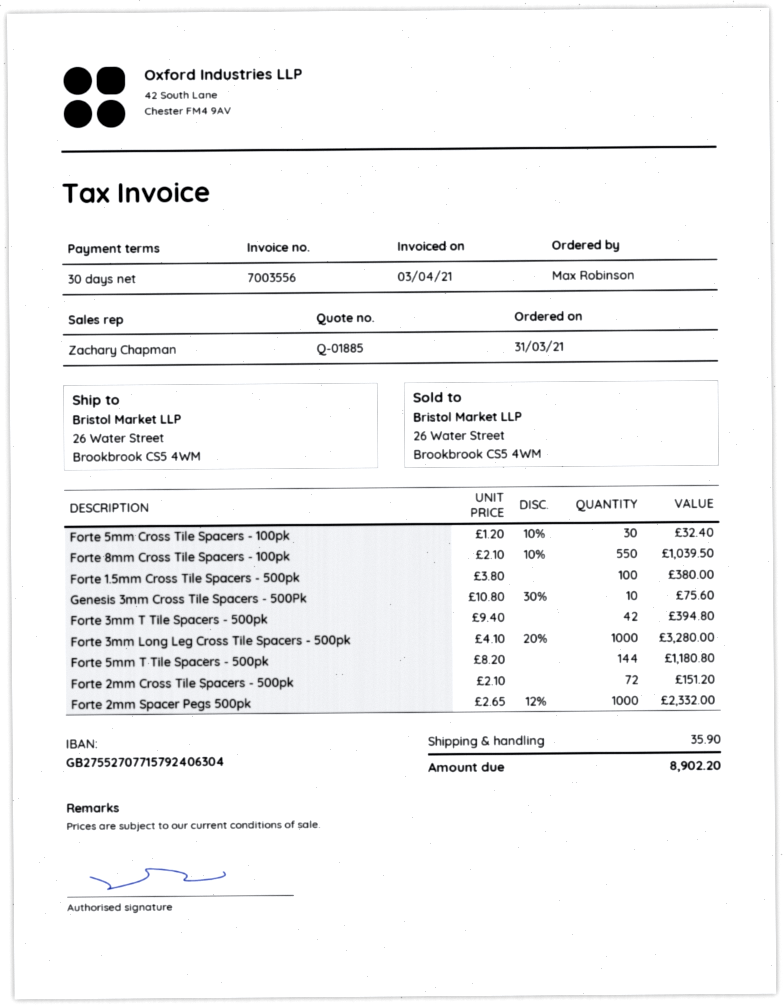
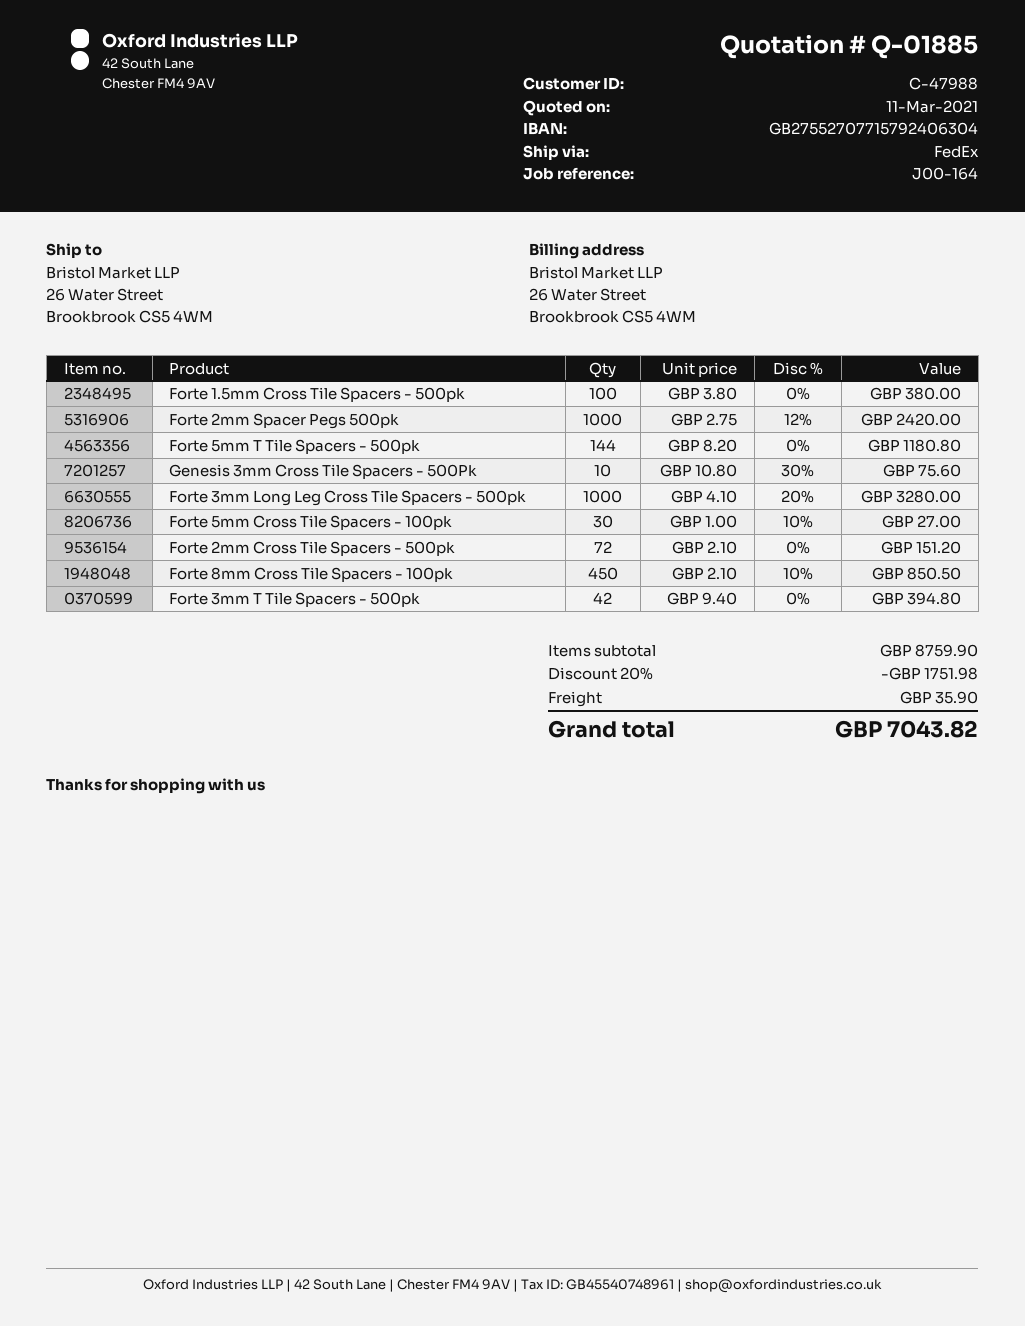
Forte 5mm Cross Tile Spacers - 100pk: 30 x 1.20 - 10% = 32.40 -> 30 x 1.00 - 10% = 27.00
Forte 8mm Cross Tile Spacers - 100pk: 550 x 2.10 - 10% = 1039.50 -> 450 x 2.10 - 10% = 850.50
Forte 2mm Spacer Pegs 500pk: 1000 x 2.65 - 12% = 2332.00 -> 1000 x 2.75 - 12% = 2420.00
discount: none -> 20% = 1751.98
total: 8902.20 -> 7043.82

